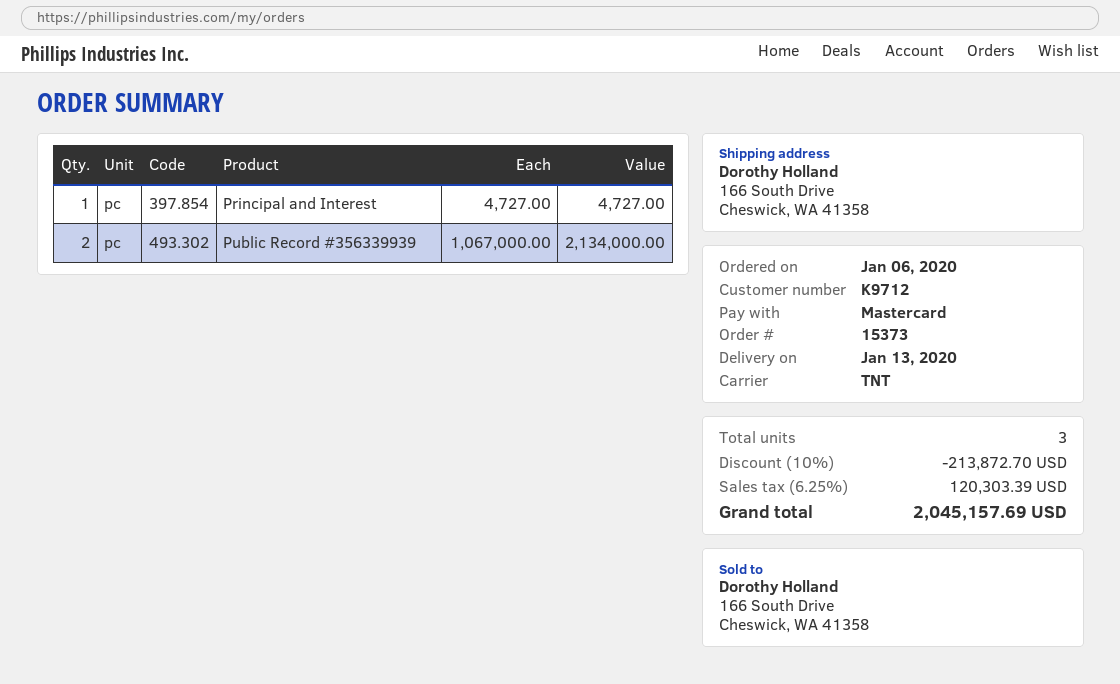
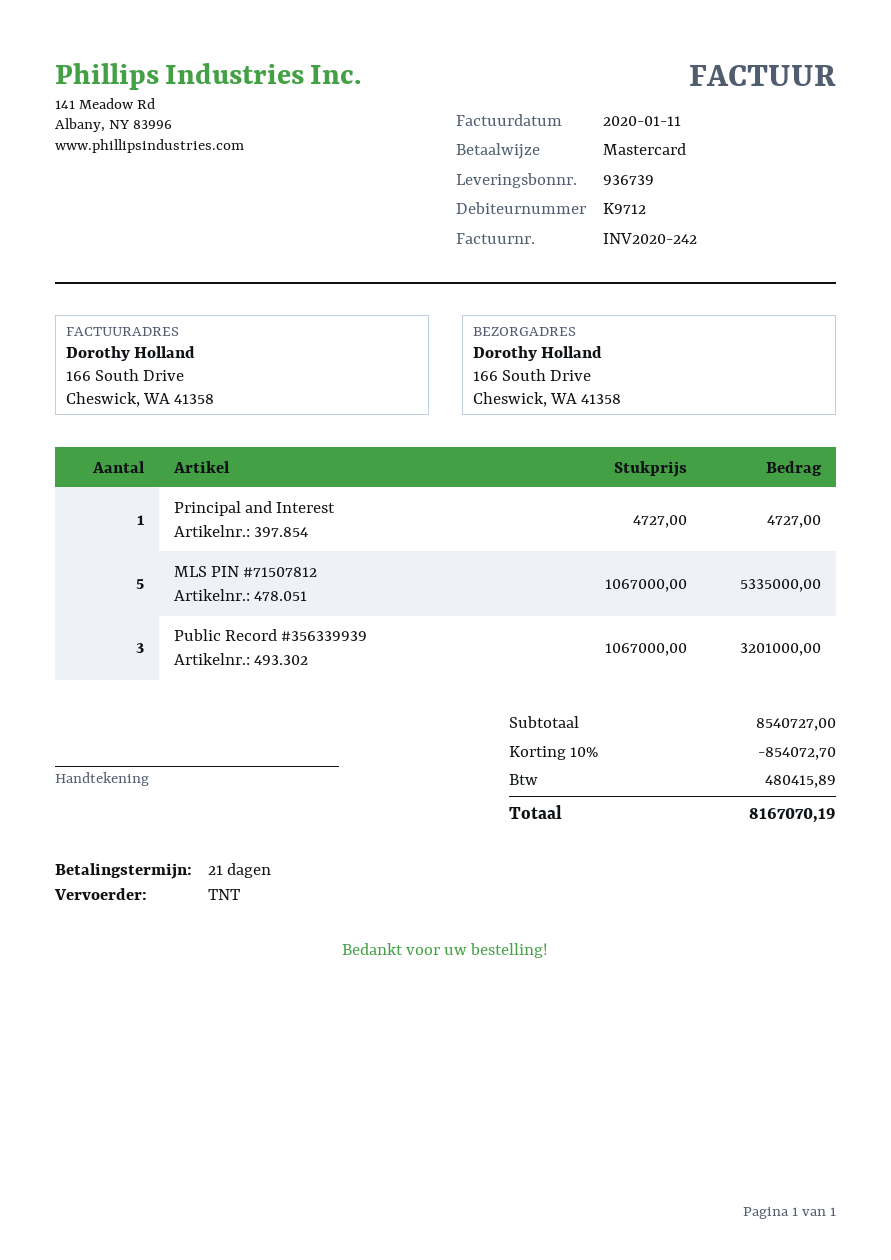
Public Record #356339939: 2 x 1067000.00 = 2134000.00 -> 3 x 1067000.00 = 3201000.00
MLS PIN #71507812: none -> 5 x 1067000.00 = 5335000.00
discount: 10% = 213872.70 -> 10% = 854072.70
tax: 120303.39 -> 480415.89
total: 2045157.69 -> 8167070.19

